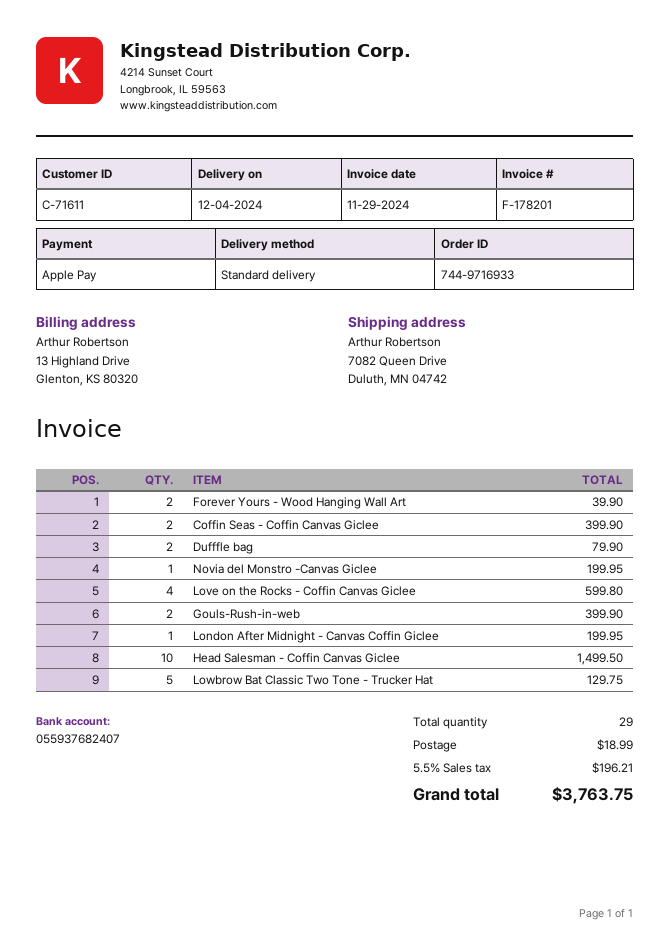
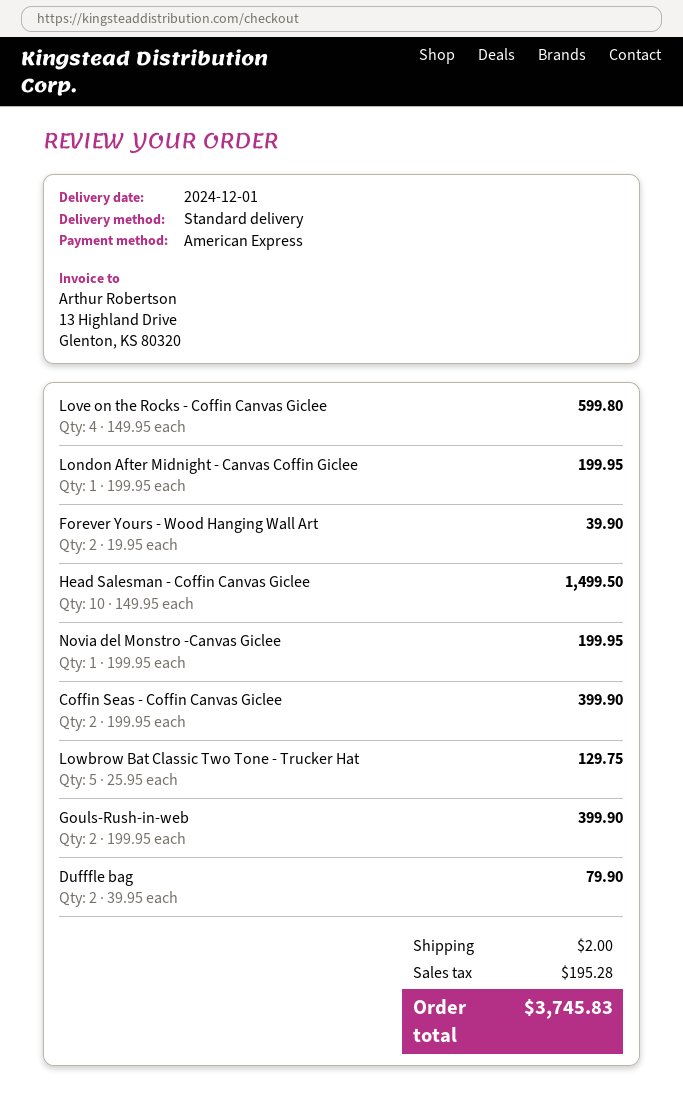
delivery date: 2024-12-04 -> 2024-12-01
payment method: Apple Pay -> American Express
shipping: 18.99 -> 2.00
tax: 196.21 -> 195.28
total: 3763.75 -> 3745.83

